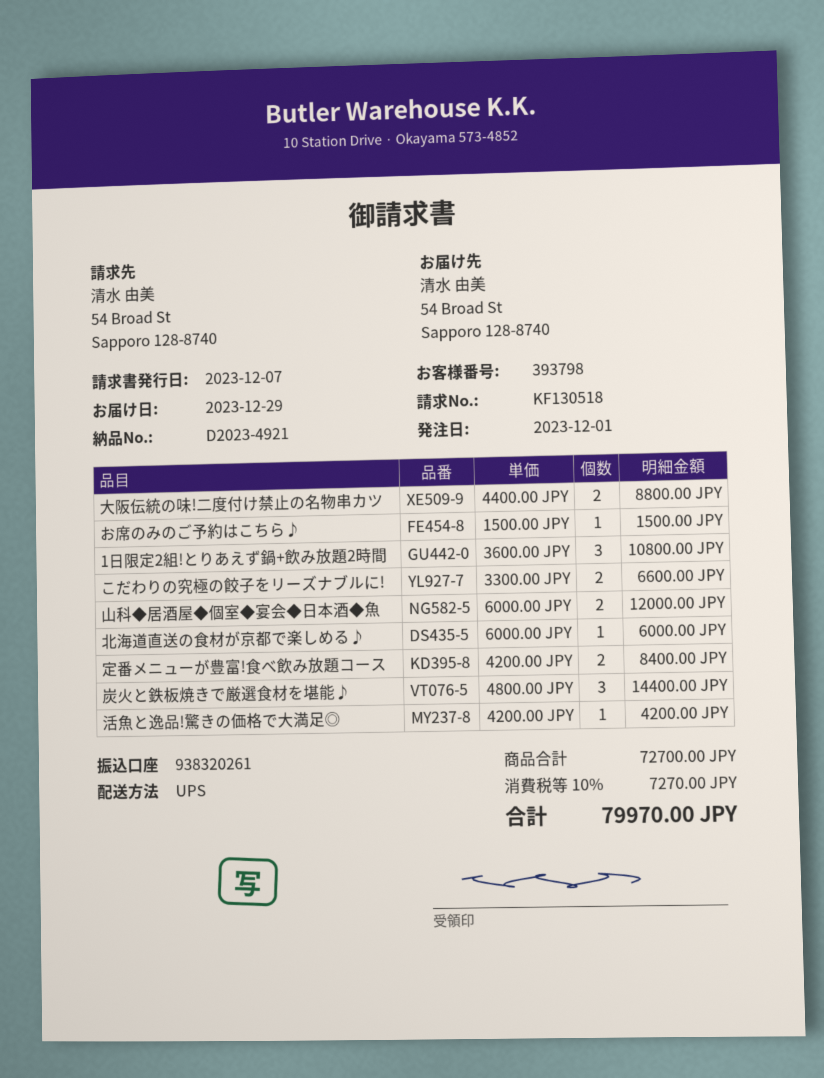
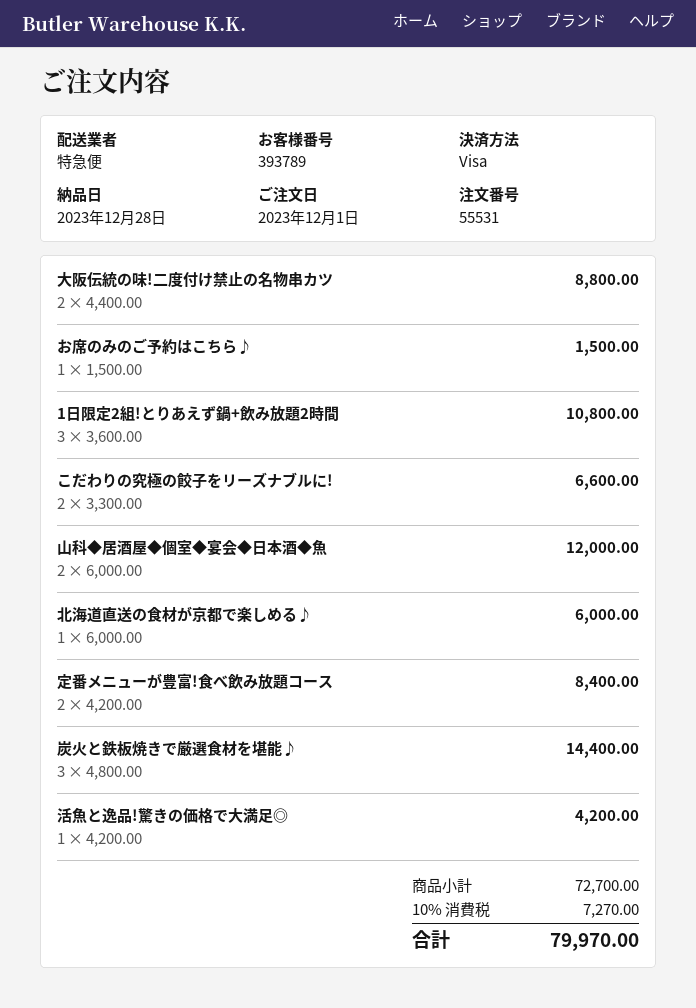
delivery date: 2023-12-29 -> 2023-12-28
customer number: 393798 -> 393789
shipping method: UPS -> express

